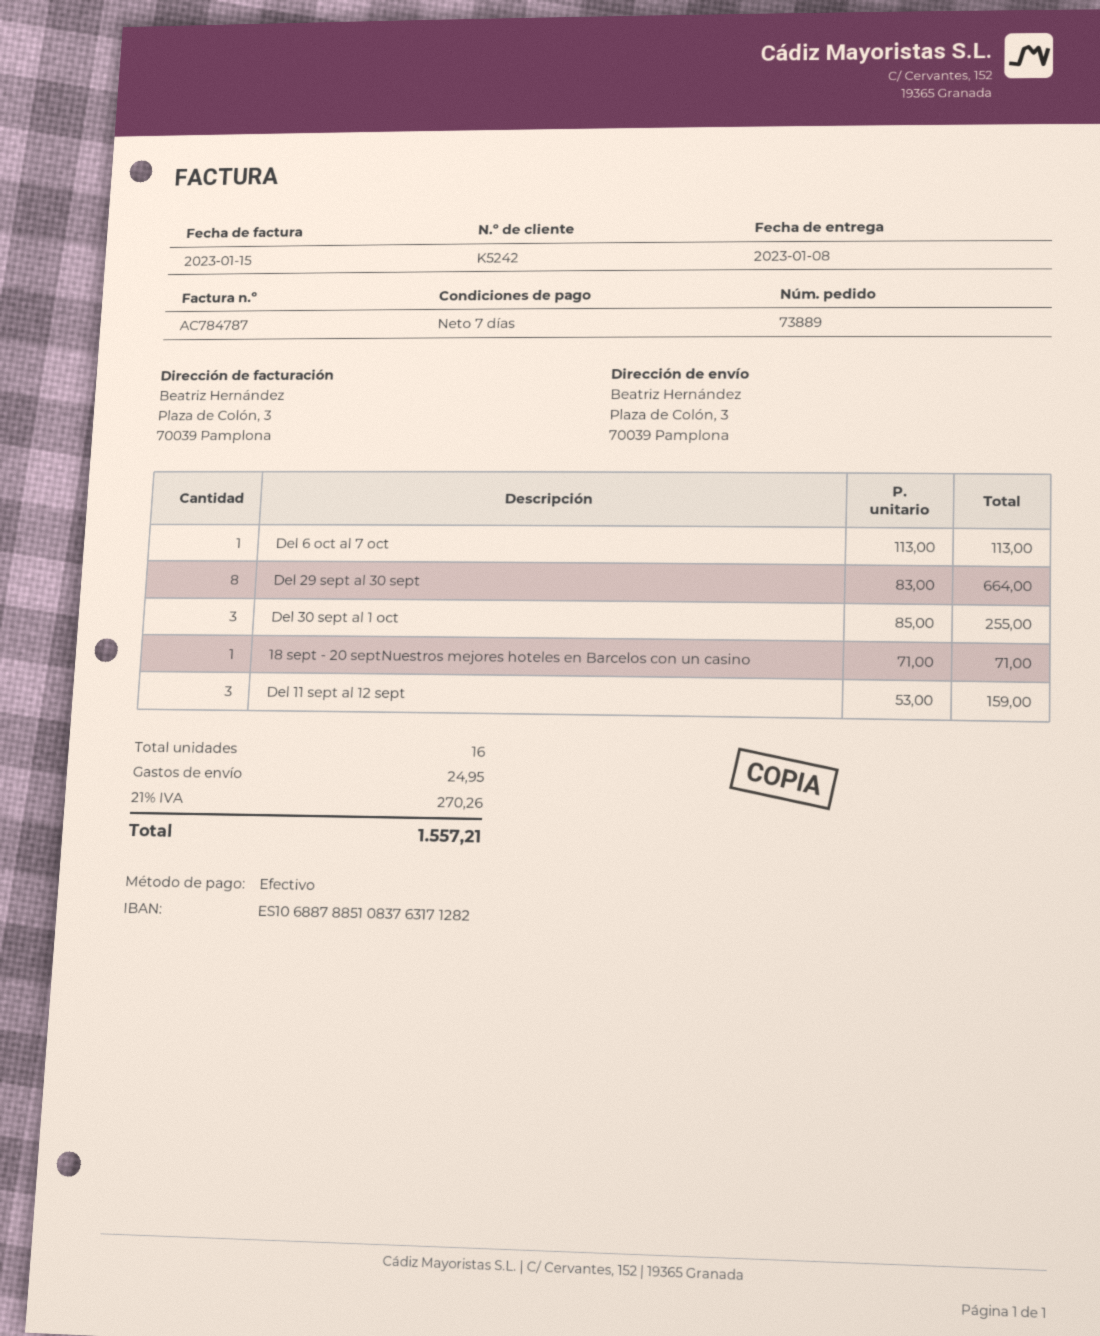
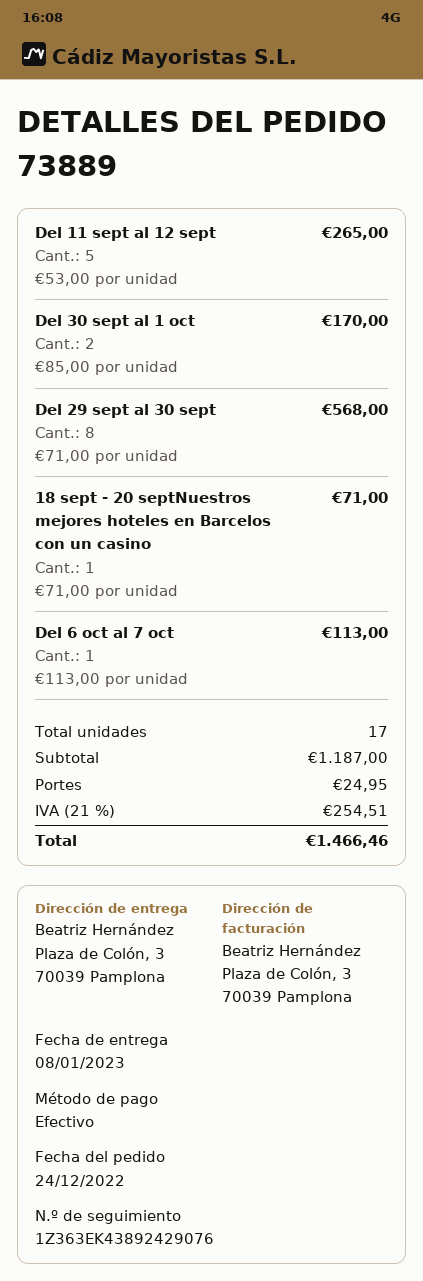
Del 29 sept al 30 sept: 8 x 83.00 = 664.00 -> 8 x 71.00 = 568.00
Del 30 sept al 1 oct: 3 x 85.00 = 255.00 -> 2 x 85.00 = 170.00
Del 11 sept al 12 sept: 3 x 53.00 = 159.00 -> 5 x 53.00 = 265.00
total quantity: 16 -> 17
tax: 21% = 270.26 -> 21% = 254.51
total: 1557.21 -> 1466.46

